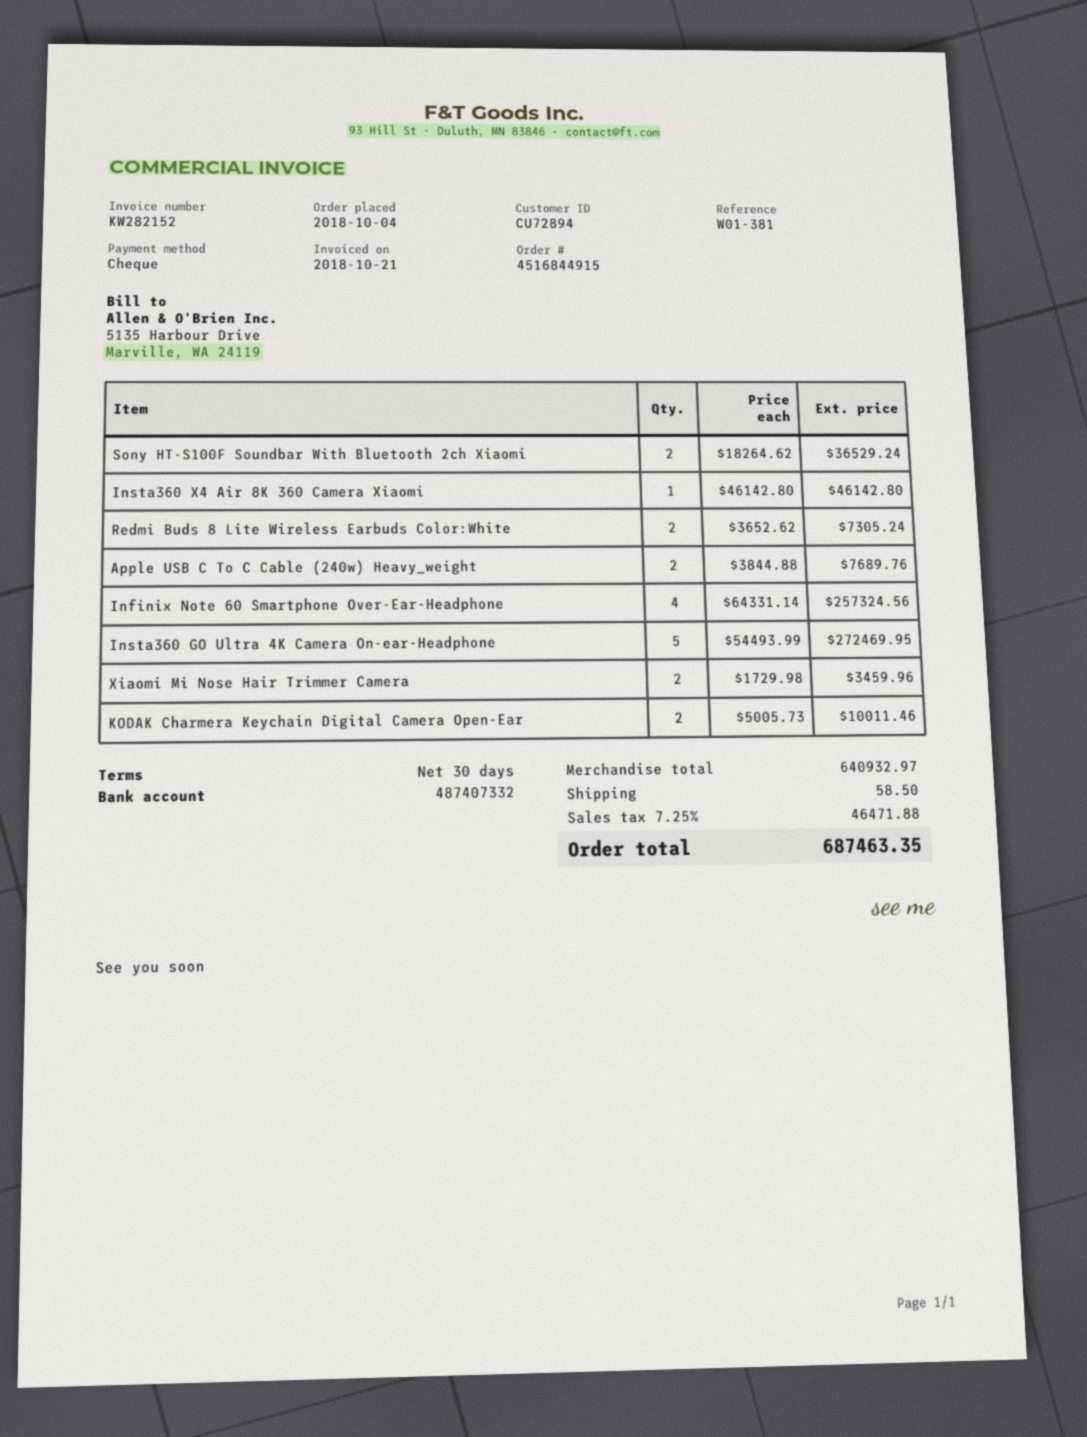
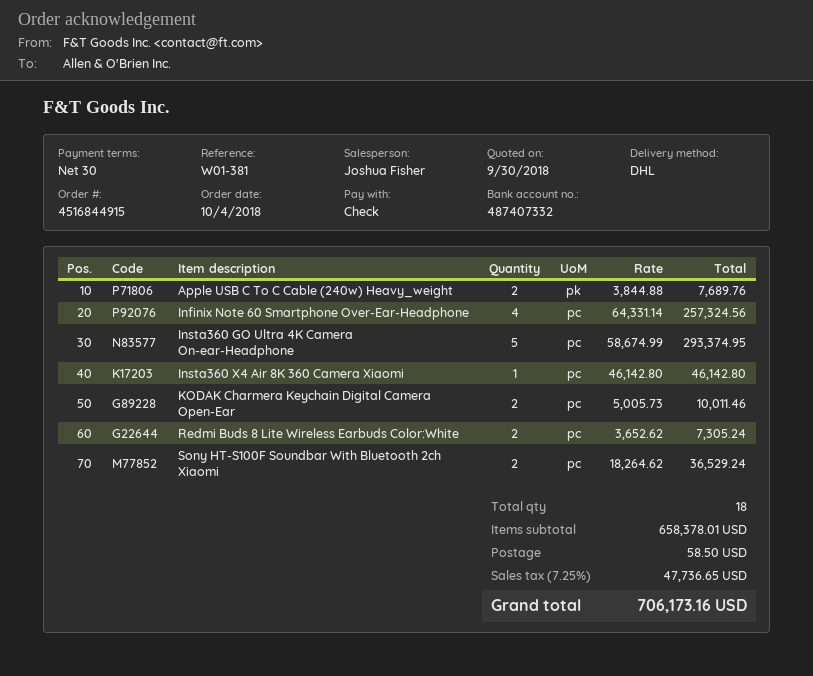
Insta360 GO Ultra 4K Camera On-ear-Headphone: 5 x 54493.99 = 272469.95 -> 5 x 58674.99 = 293374.95
Xiaomi Mi Nose Hair Trimmer Camera: 2 x 1729.98 = 3459.96 -> none
subtotal: 640932.97 -> 658378.01
tax: 7.25% = 46471.88 -> 7.25% = 47736.65
total: 687463.35 -> 706173.16

